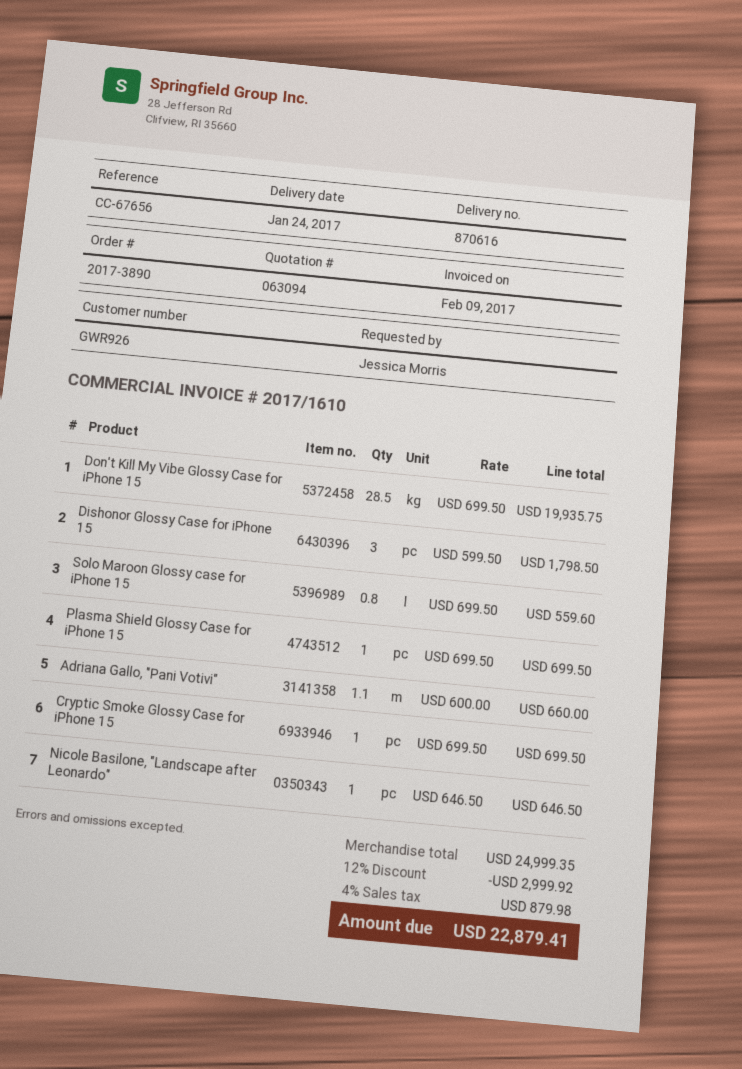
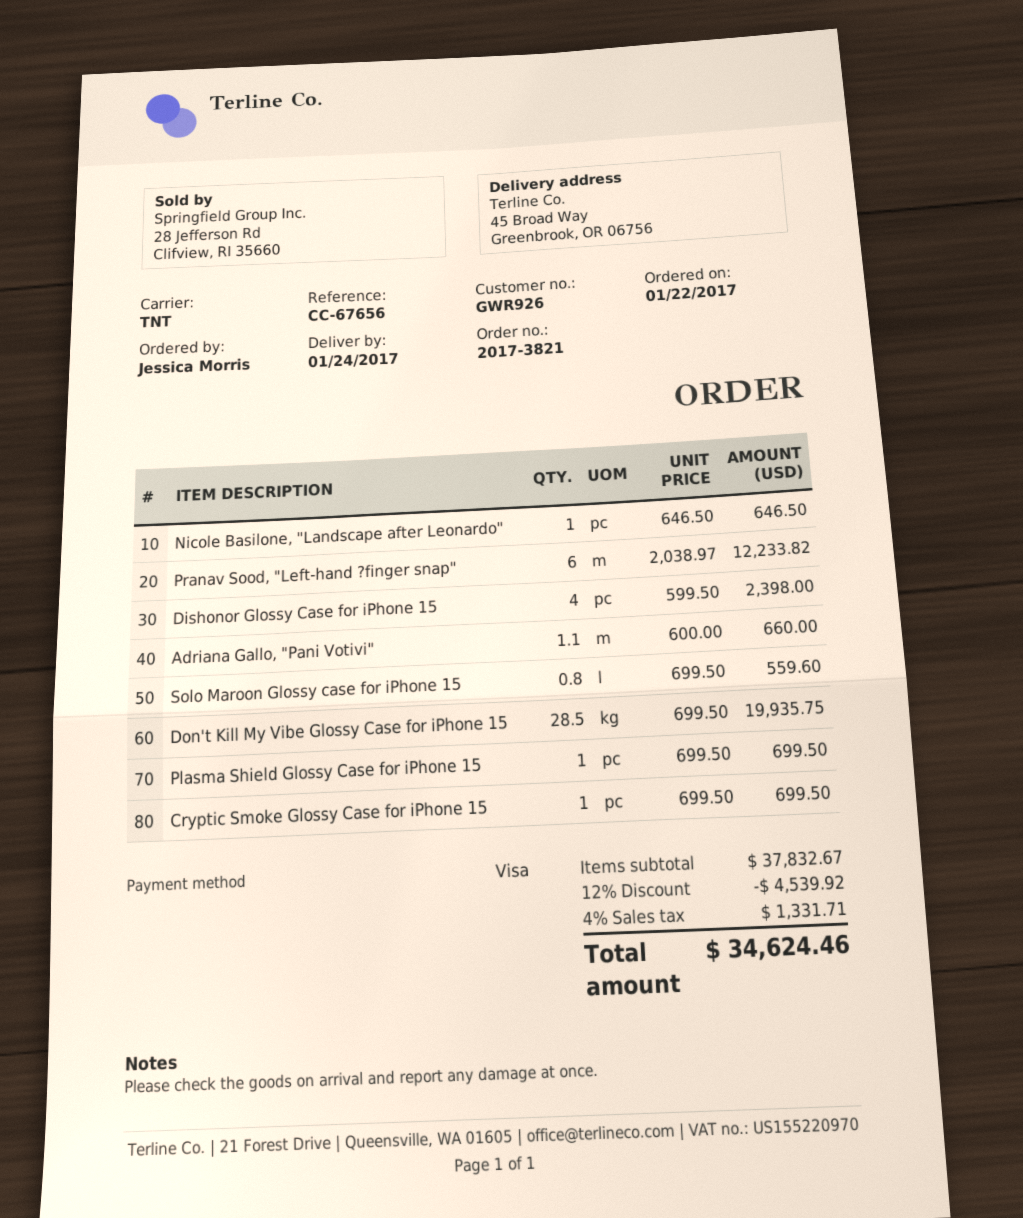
order number: 2017-3890 -> 2017-3821
Dishonor Glossy Case for iPhone 15: 3 x 599.50 = 1798.50 -> 4 x 599.50 = 2398.00
Pranav Sood, "Left-hand ?finger snap": none -> 6 x 2038.97 = 12233.82
subtotal: 24999.35 -> 37832.67
discount: 12% = 2999.92 -> 12% = 4539.92
tax: 4% = 879.98 -> 4% = 1331.71
total: 22879.41 -> 34624.46

